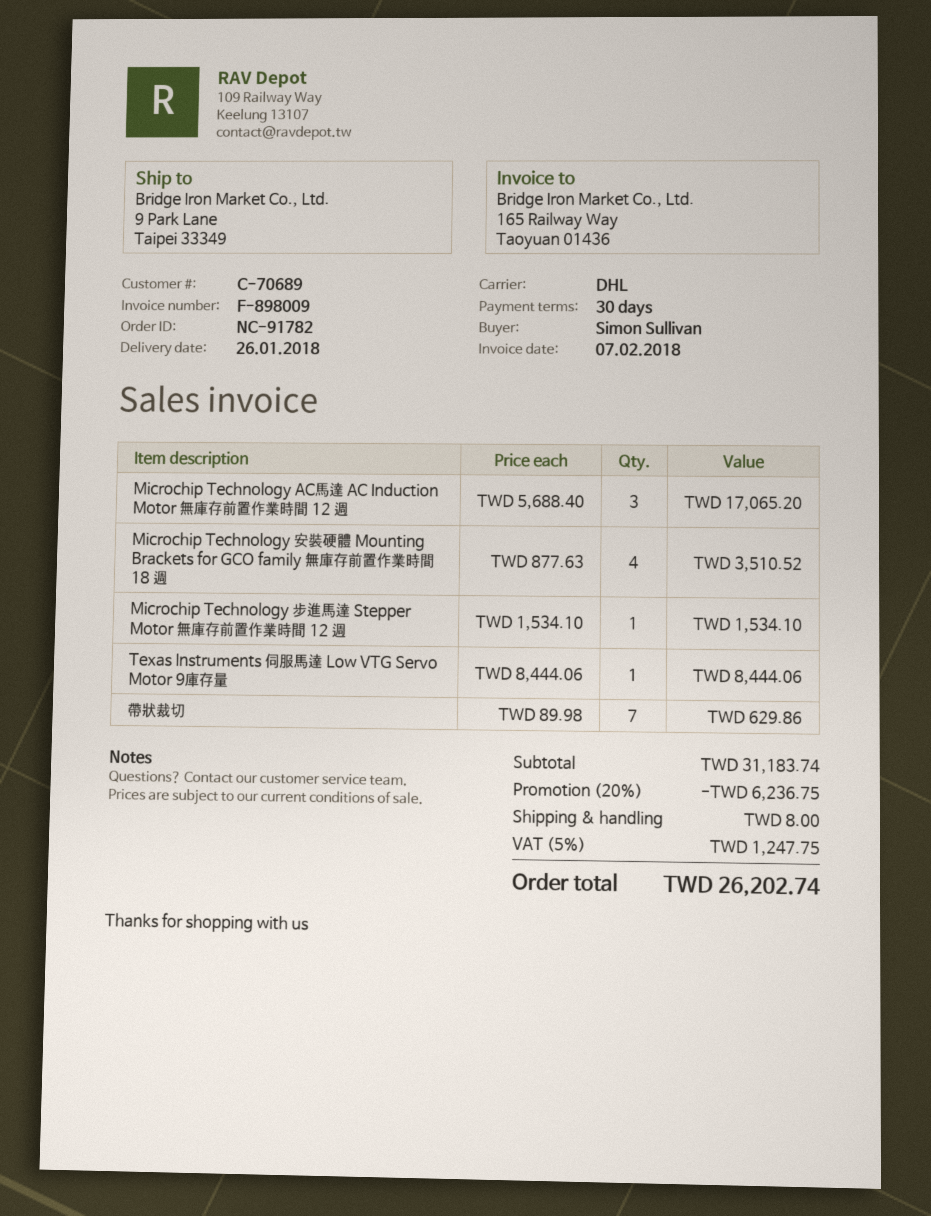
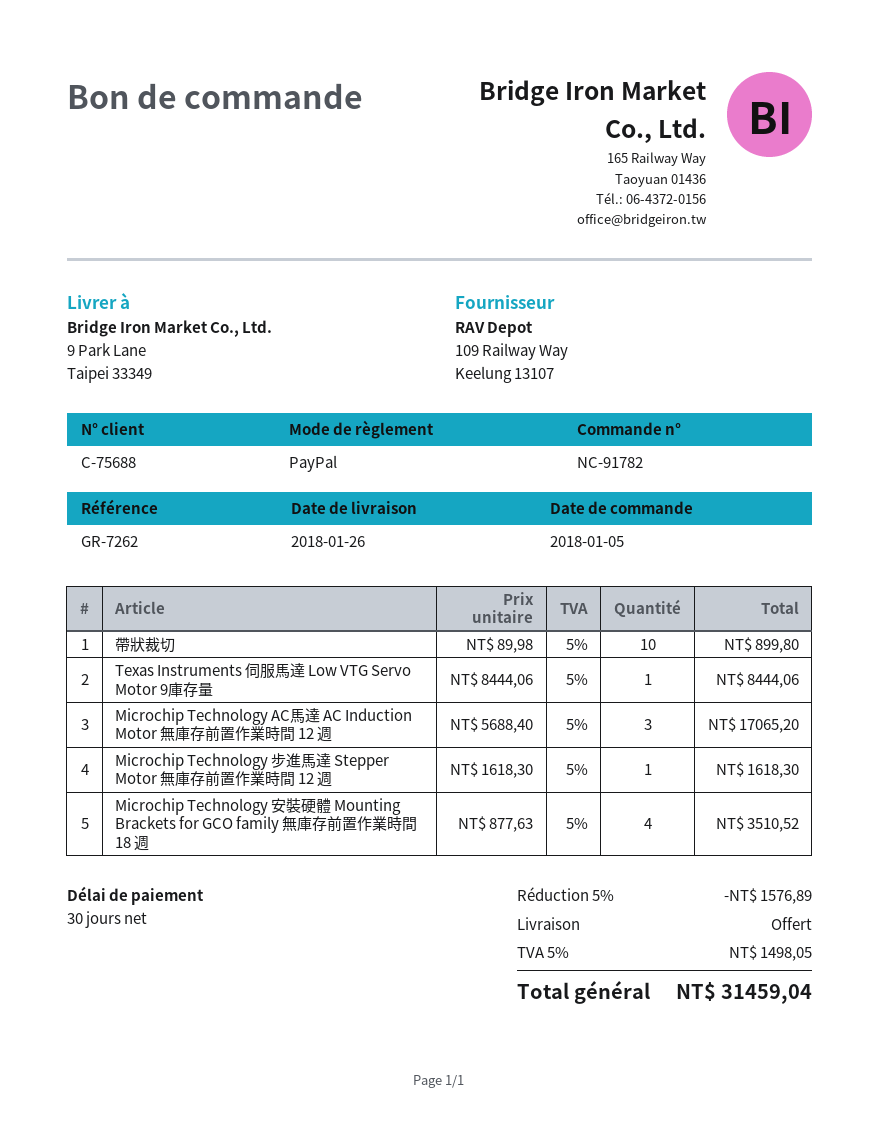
customer number: C-70689 -> C-75688
Microchip Technology 步進馬達 Stepper Motor 無庫存前置作業時間 12 週: 1 x 1534.10 = 1534.10 -> 1 x 1618.30 = 1618.30
帶狀裁切: 7 x 89.98 = 629.86 -> 10 x 89.98 = 899.80
discount: 20% = 6236.75 -> 5% = 1576.89
shipping: 8.00 -> 0.00
tax: 5% = 1247.75 -> 5% = 1498.05
total: 26202.74 -> 31459.04

